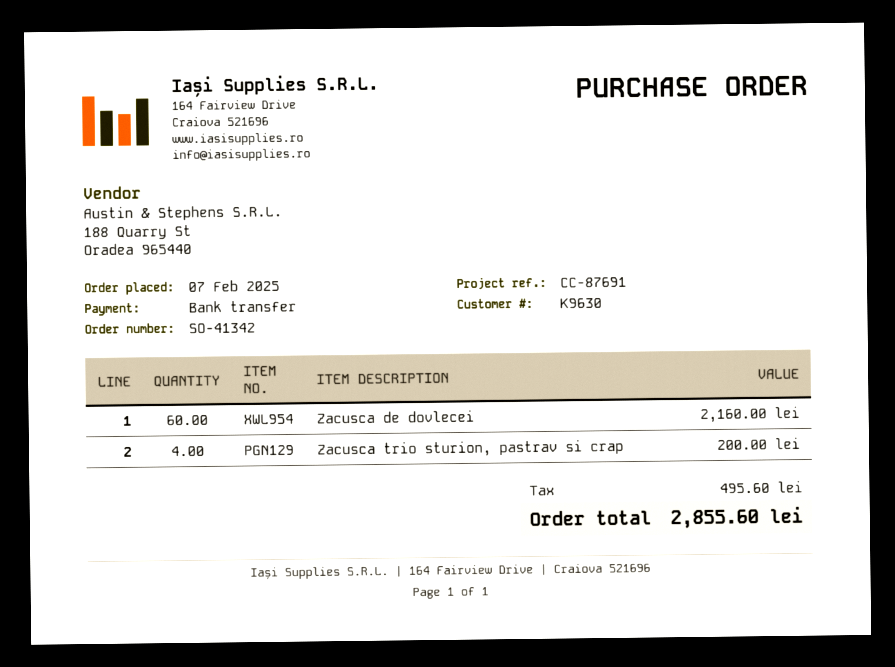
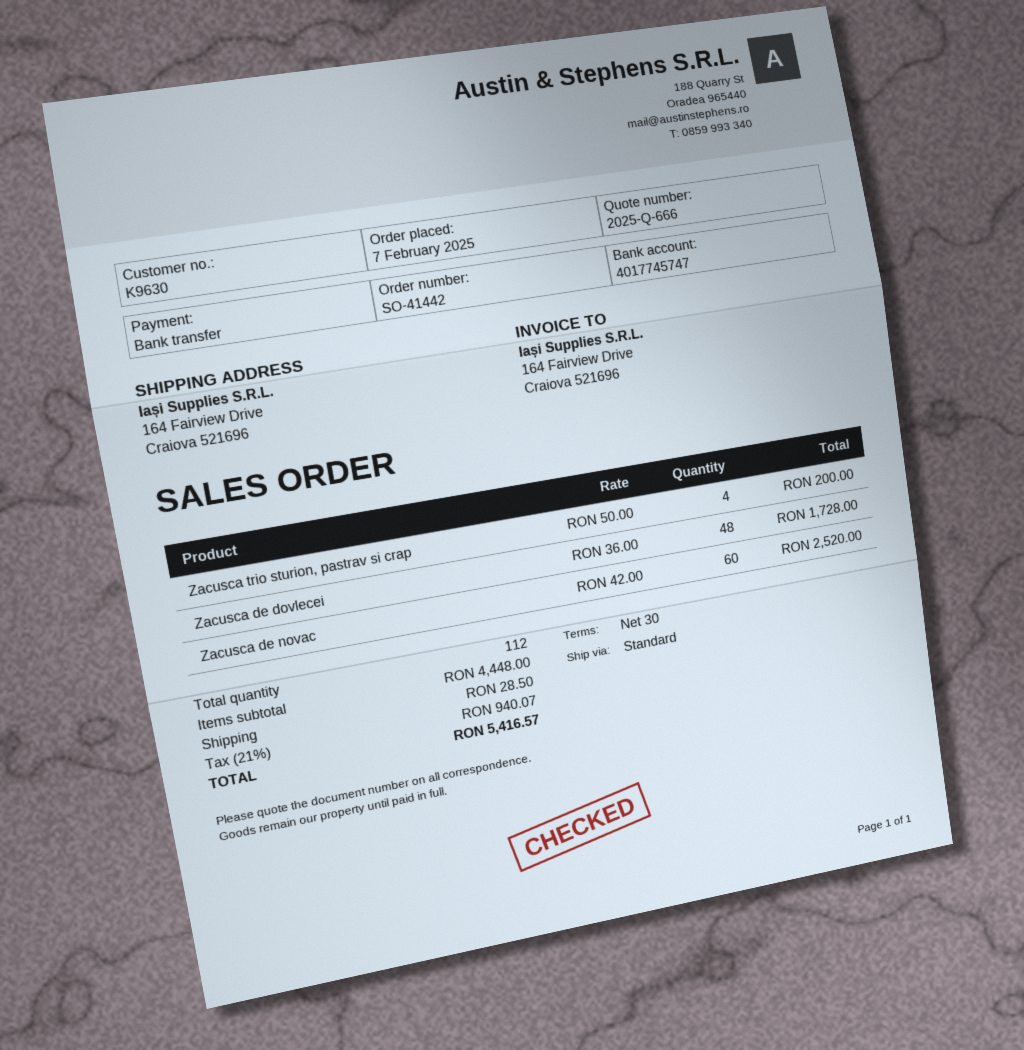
order number: SO-41342 -> SO-41442
Zacusca de dovlecei: 60 for 2160.00 -> 48 for 1728.00
Zacusca de novac: none -> 60 for 2520.00
shipping: none -> 28.50
tax: 495.60 -> 940.07
total: 2855.60 -> 5416.57

